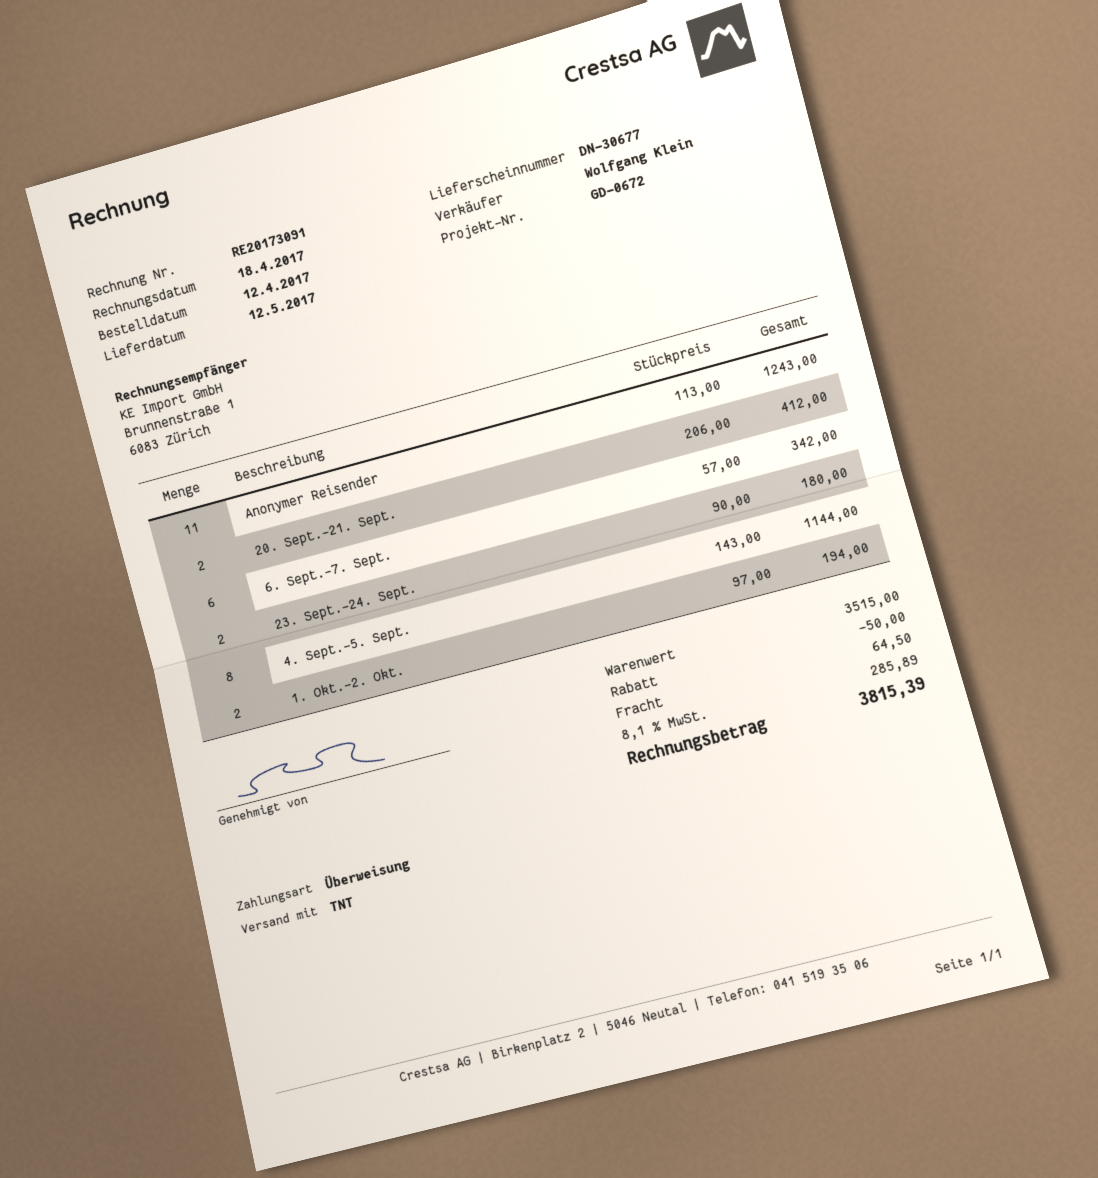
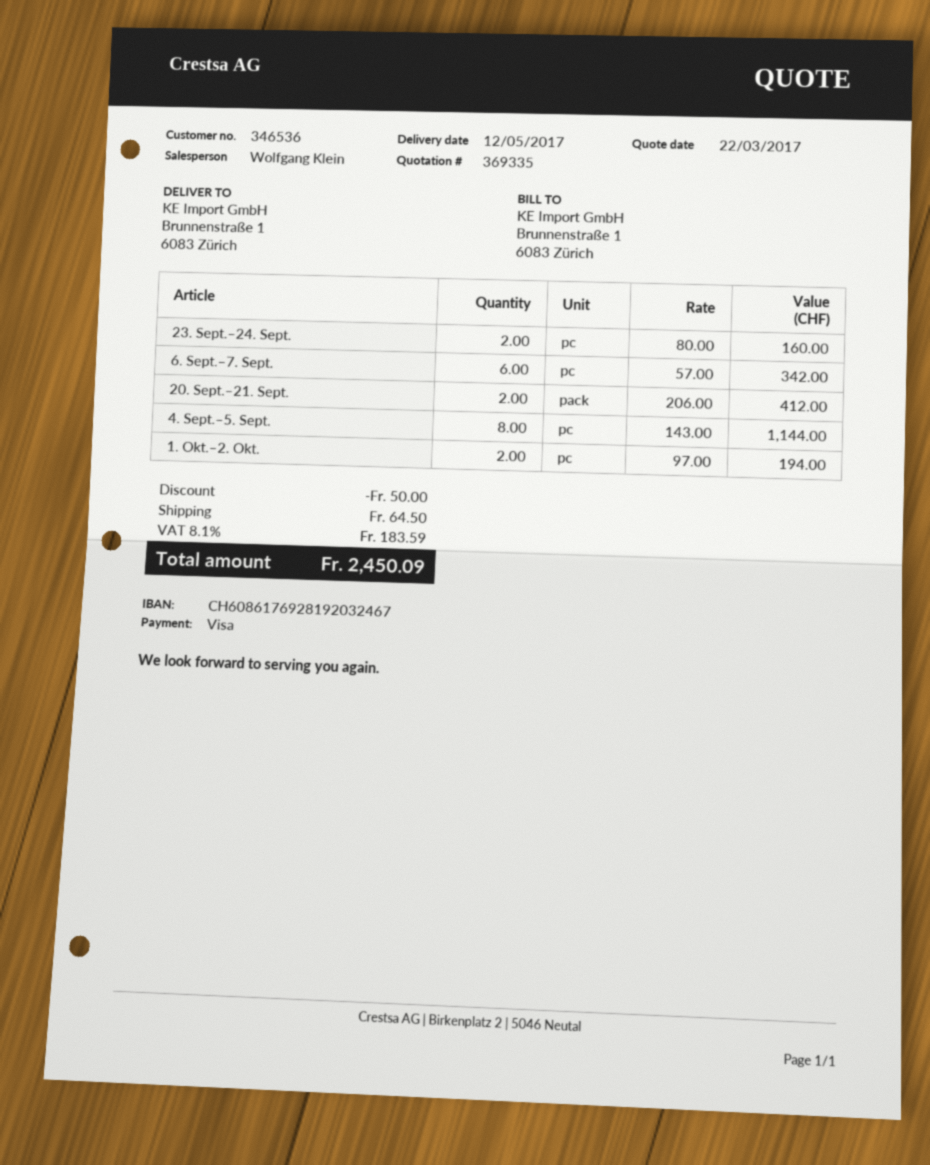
payment method: bank transfer -> Visa
Anonymer Reisender: 11 x 113.00 = 1243.00 -> none
23. Sept.–24. Sept.: 2 x 90.00 = 180.00 -> 2 x 80.00 = 160.00
tax: 8.1% = 285.89 -> 8.1% = 183.59
total: 3815.39 -> 2450.09

